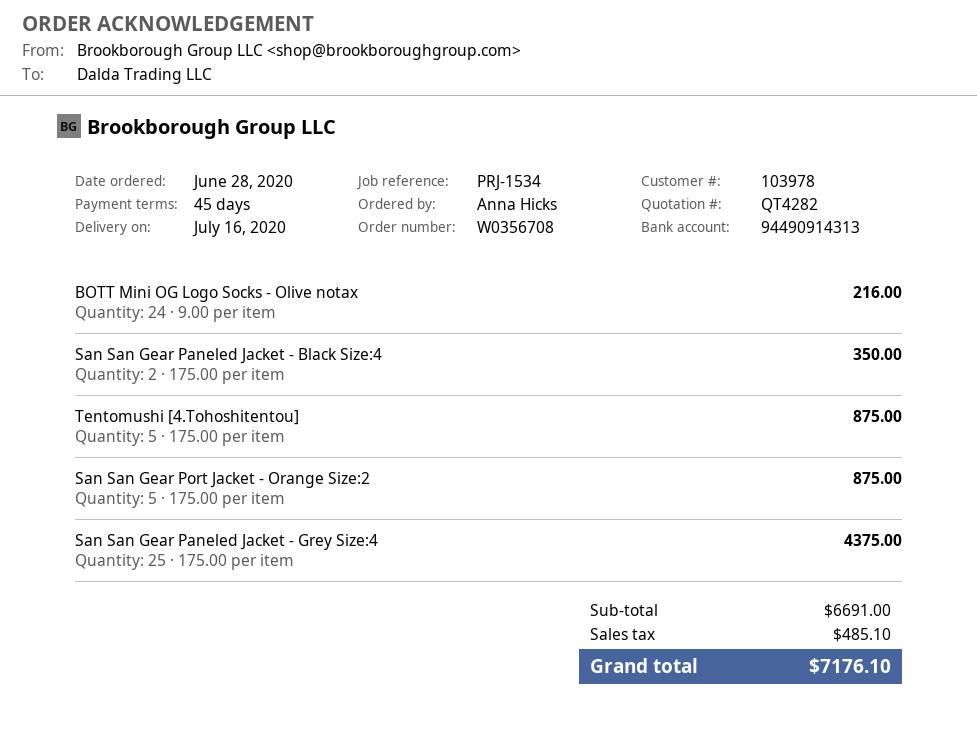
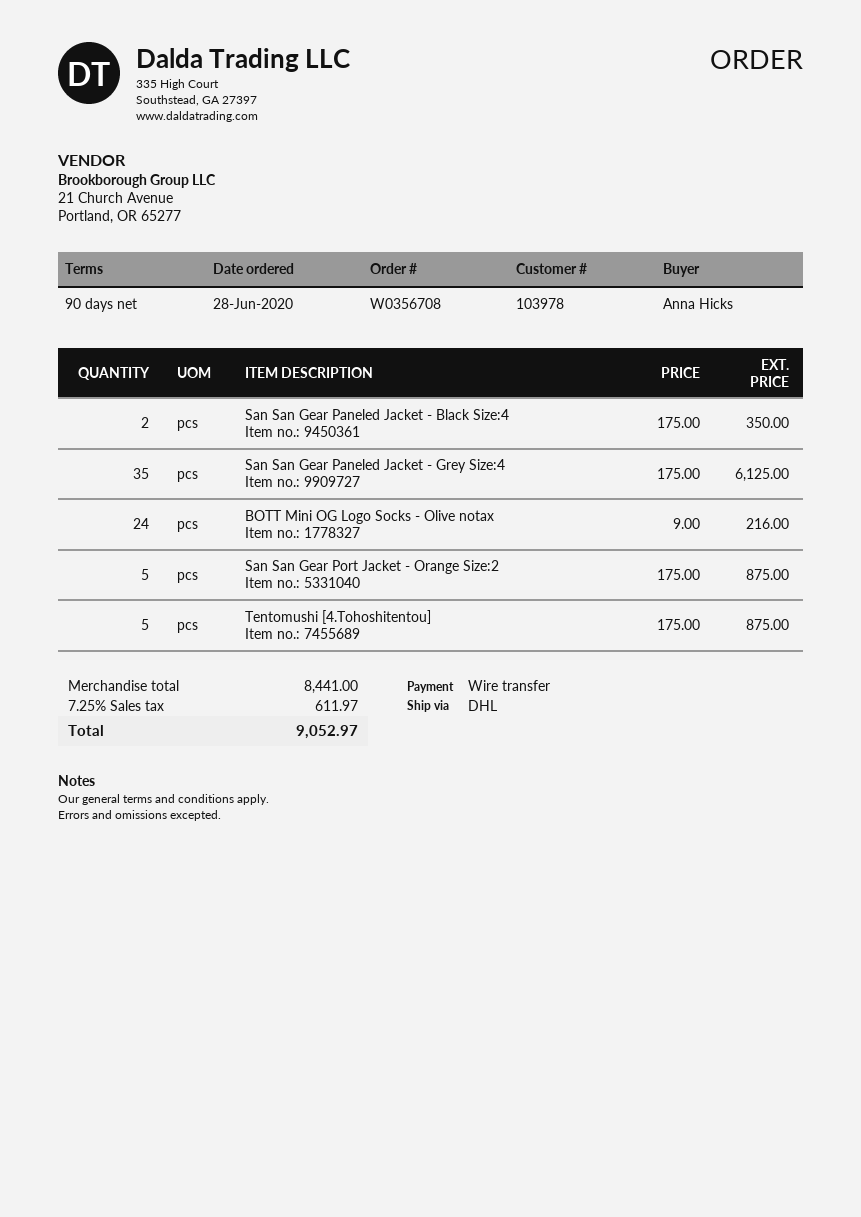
payment terms: 45 days -> 90 days
San San Gear Paneled Jacket - Grey Size:4: 25 x 175.00 = 4375.00 -> 35 x 175.00 = 6125.00
subtotal: 6691.00 -> 8441.00
tax: 485.10 -> 611.97
total: 7176.10 -> 9052.97

